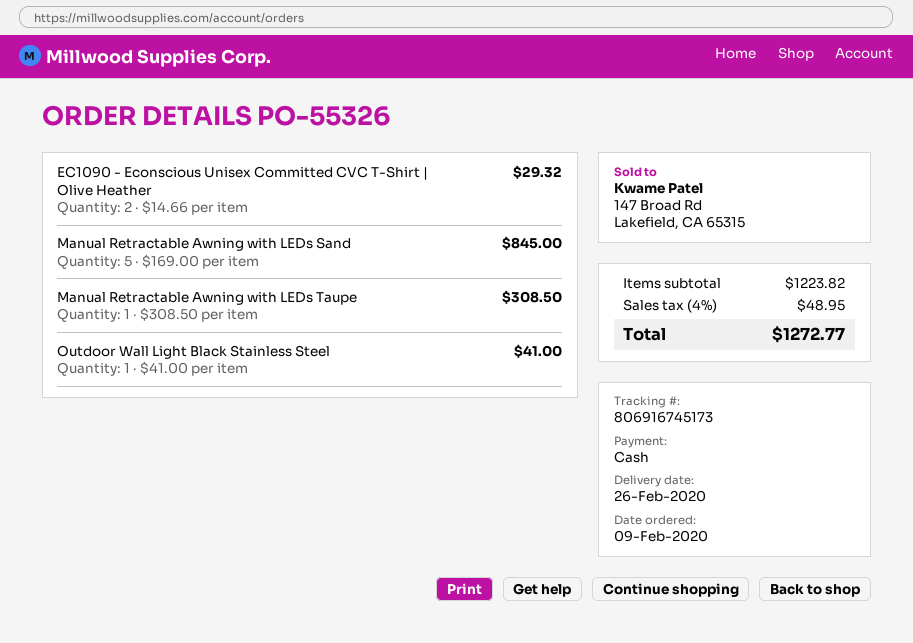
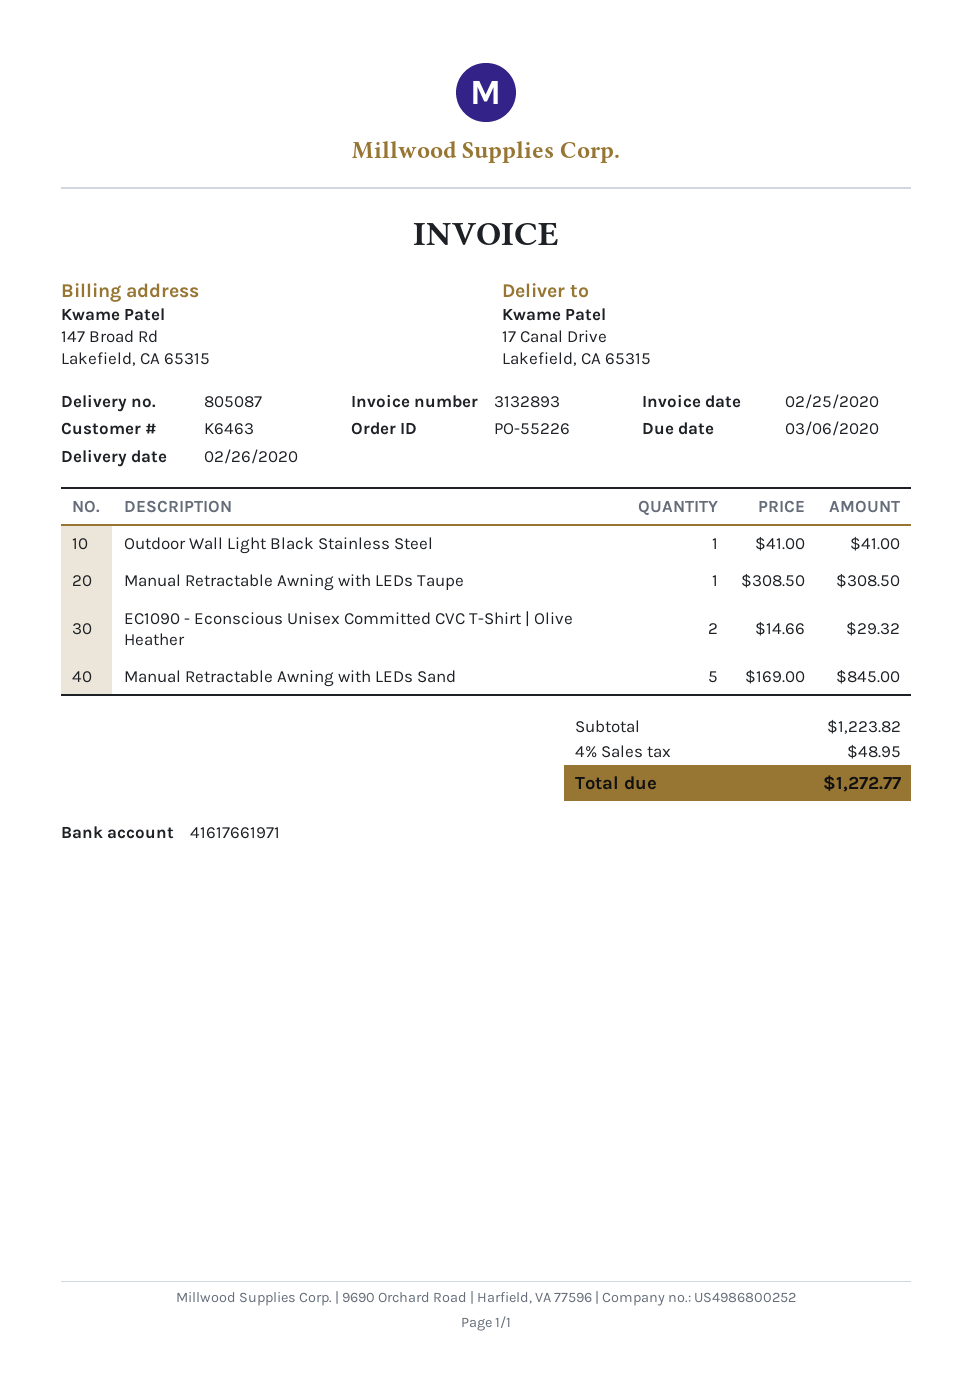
order number: PO-55326 -> PO-55226

